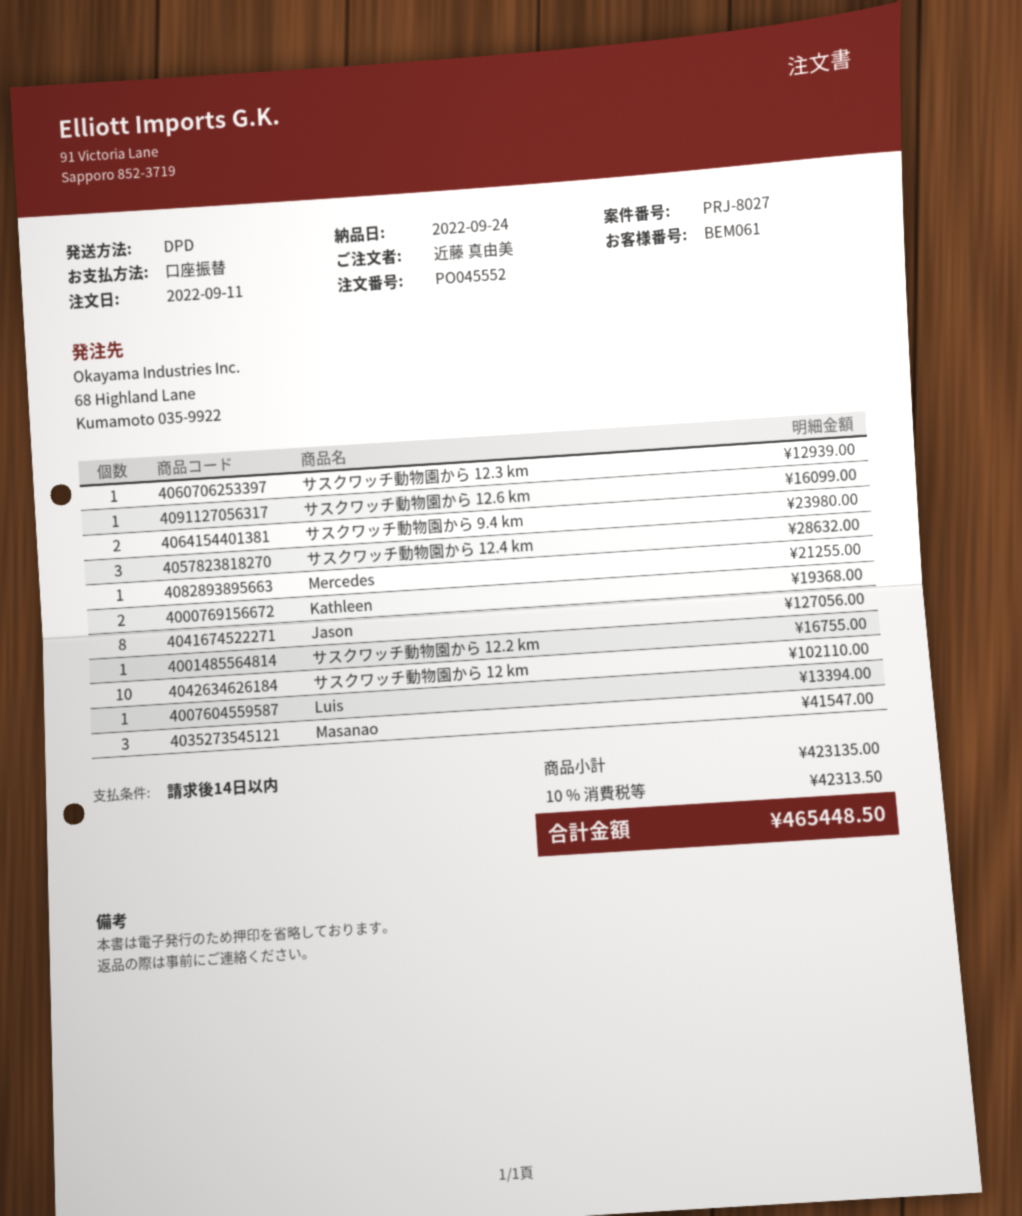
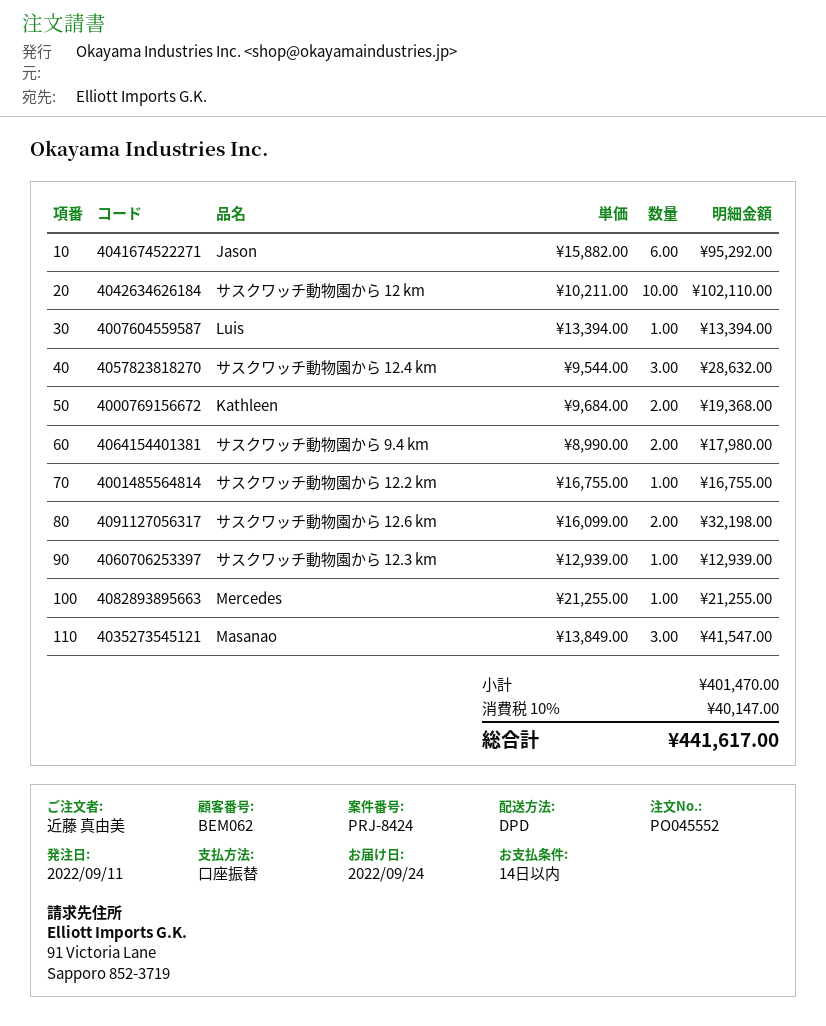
customer number: BEM061 -> BEM062
reference: PRJ-8027 -> PRJ-8424
サスクワッチ動物園から 12.6 km: 1 for 16099.00 -> 2 for 32198.00
サスクワッチ動物園から 9.4 km: 2 for 23980.00 -> 2 for 17980.00
Jason: 8 for 127056.00 -> 6 for 95292.00
subtotal: 423135.00 -> 401470.00
tax: 10% = 42313.50 -> 10% = 40147.00
total: 465448.50 -> 441617.00

